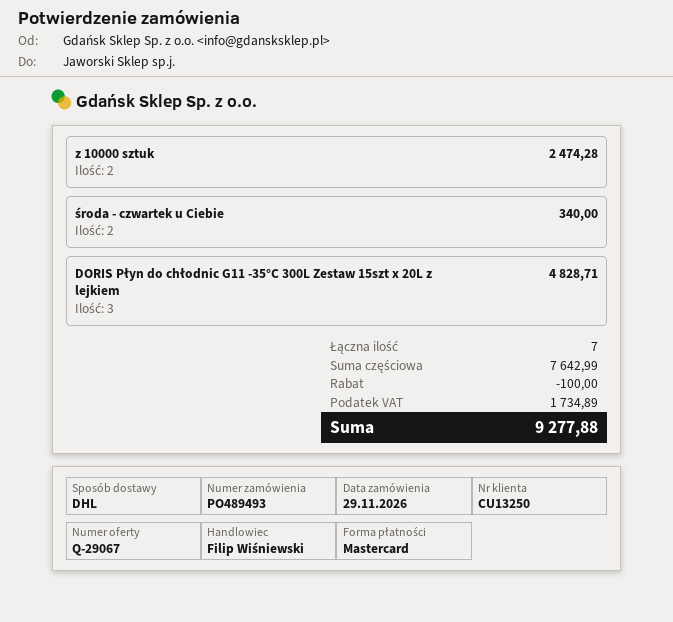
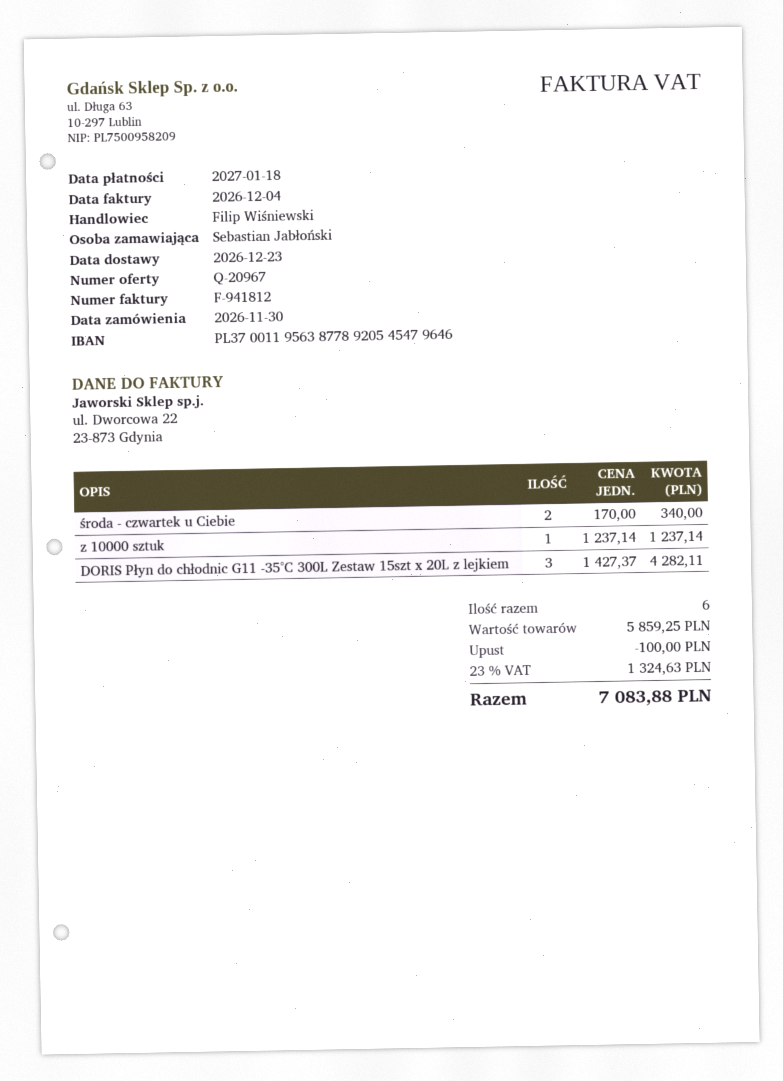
quote number: Q-29067 -> Q-20967
order date: 2026-11-29 -> 2026-11-30
z 10000 sztuk: 2 for 2474.28 -> 1 for 1237.14
DORIS Płyn do chłodnic G11 -35°C 300L Zestaw 15szt x 20L z lejkiem: 3 for 4828.71 -> 3 for 4282.11
total quantity: 7 -> 6
subtotal: 7642.99 -> 5859.25
tax: 1734.89 -> 1324.63
total: 9277.88 -> 7083.88

